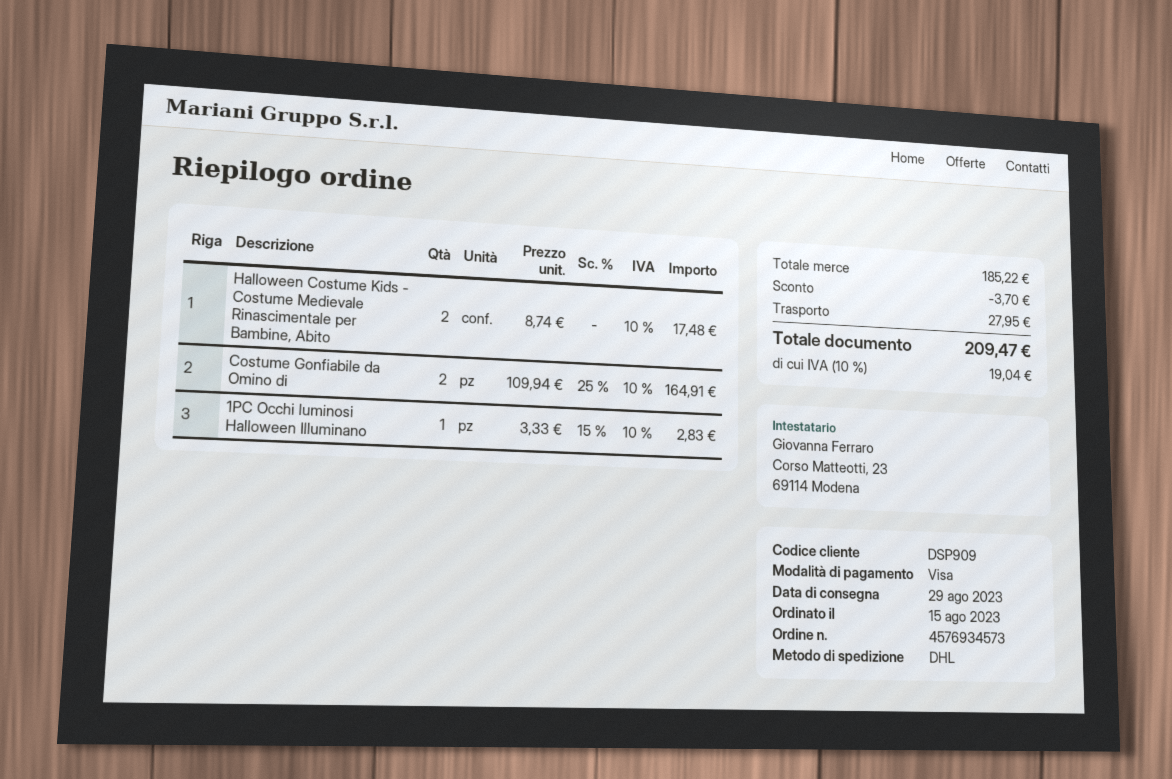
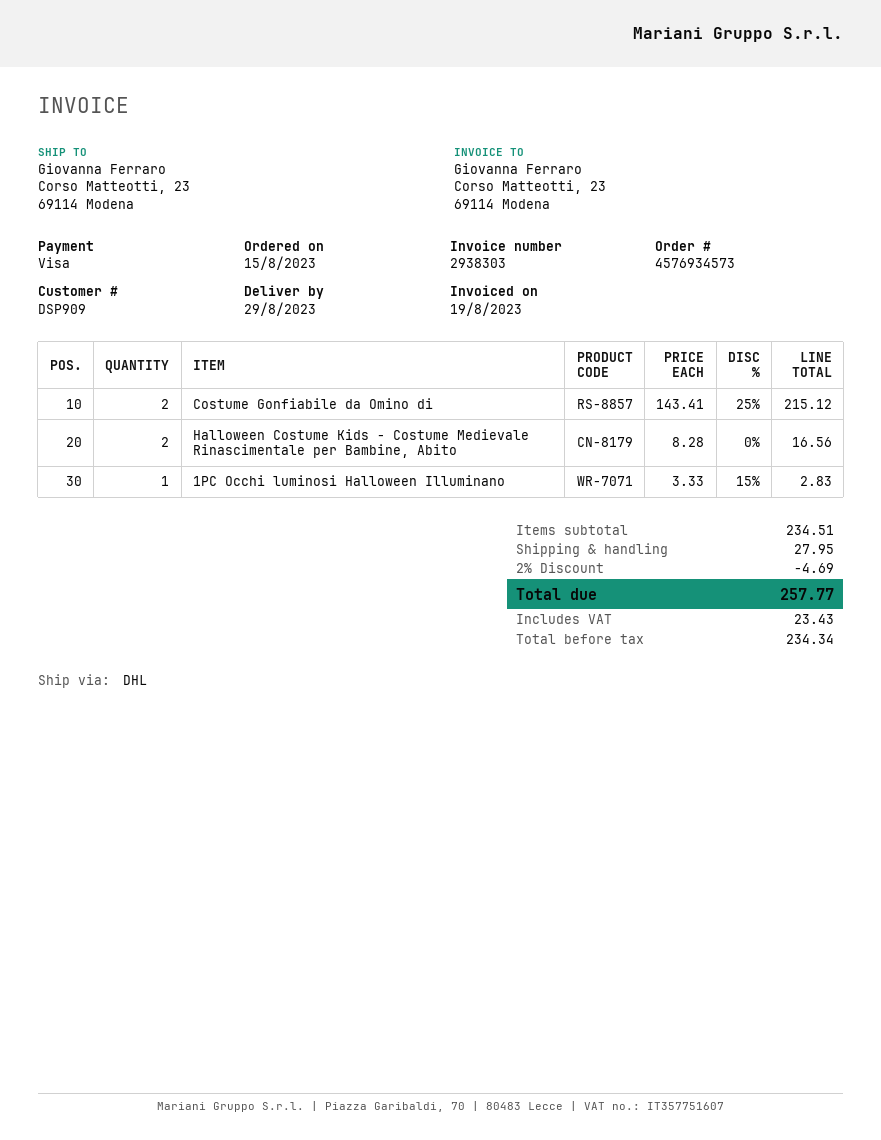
Halloween Costume Kids - Costume Medievale Rinascimentale per Bambine, Abito: 2 x 8.74 = 17.48 -> 2 x 8.28 = 16.56
Costume Gonfiabile da Omino di: 2 x 109.94 - 25% = 164.91 -> 2 x 143.41 - 25% = 215.12
subtotal: 185.22 -> 234.51
discount: 3.70 -> 4.69
tax: 19.04 -> 23.43
total: 209.47 -> 257.77

